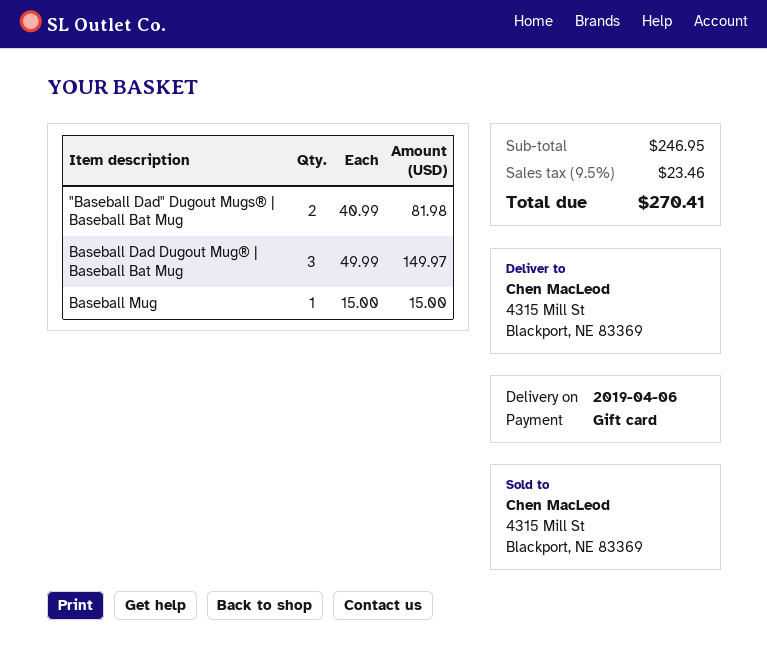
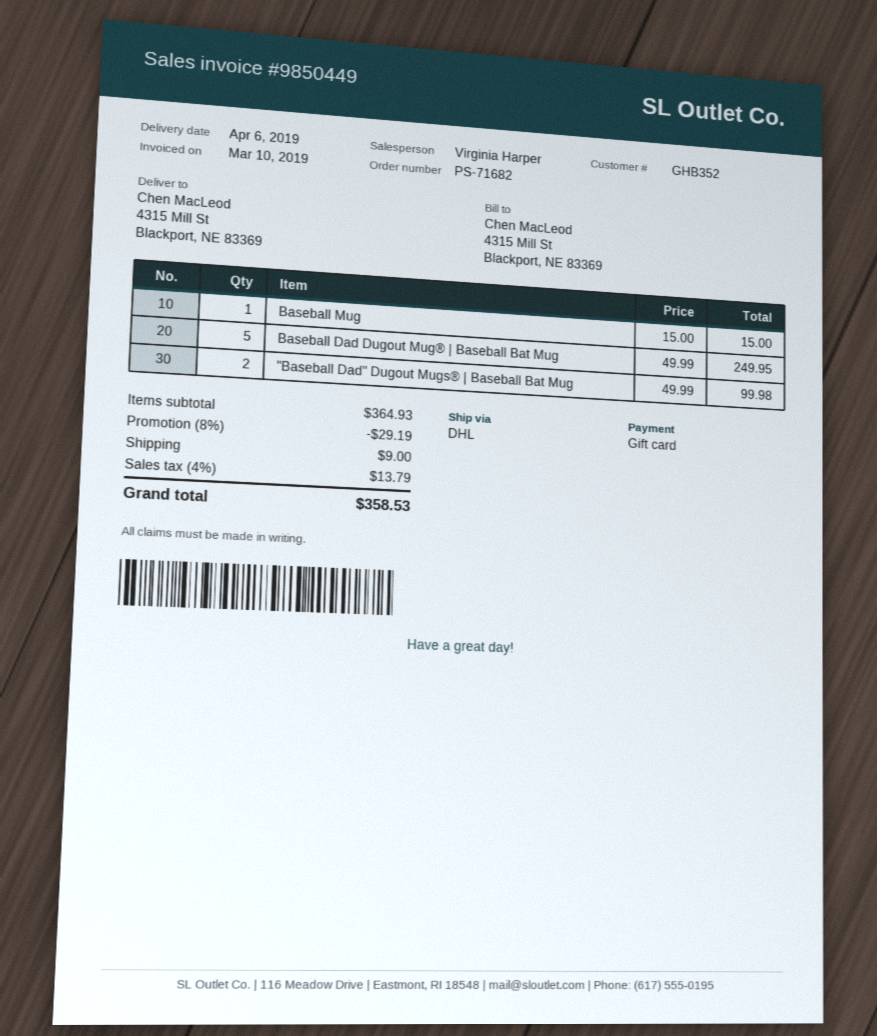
"Baseball Dad" Dugout Mugs® | Baseball Bat Mug: 2 x 40.99 = 81.98 -> 2 x 49.99 = 99.98
Baseball Dad Dugout Mug® | Baseball Bat Mug: 3 x 49.99 = 149.97 -> 5 x 49.99 = 249.95
subtotal: 246.95 -> 364.93
discount: none -> 8% = 29.19
shipping: none -> 9.00
tax: 9.5% = 23.46 -> 4% = 13.79
total: 270.41 -> 358.53

